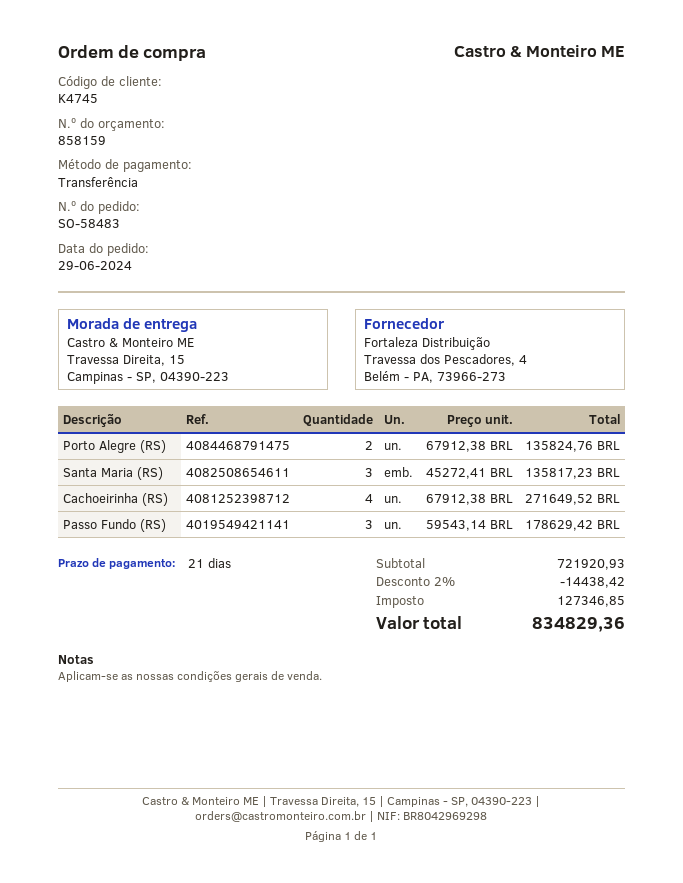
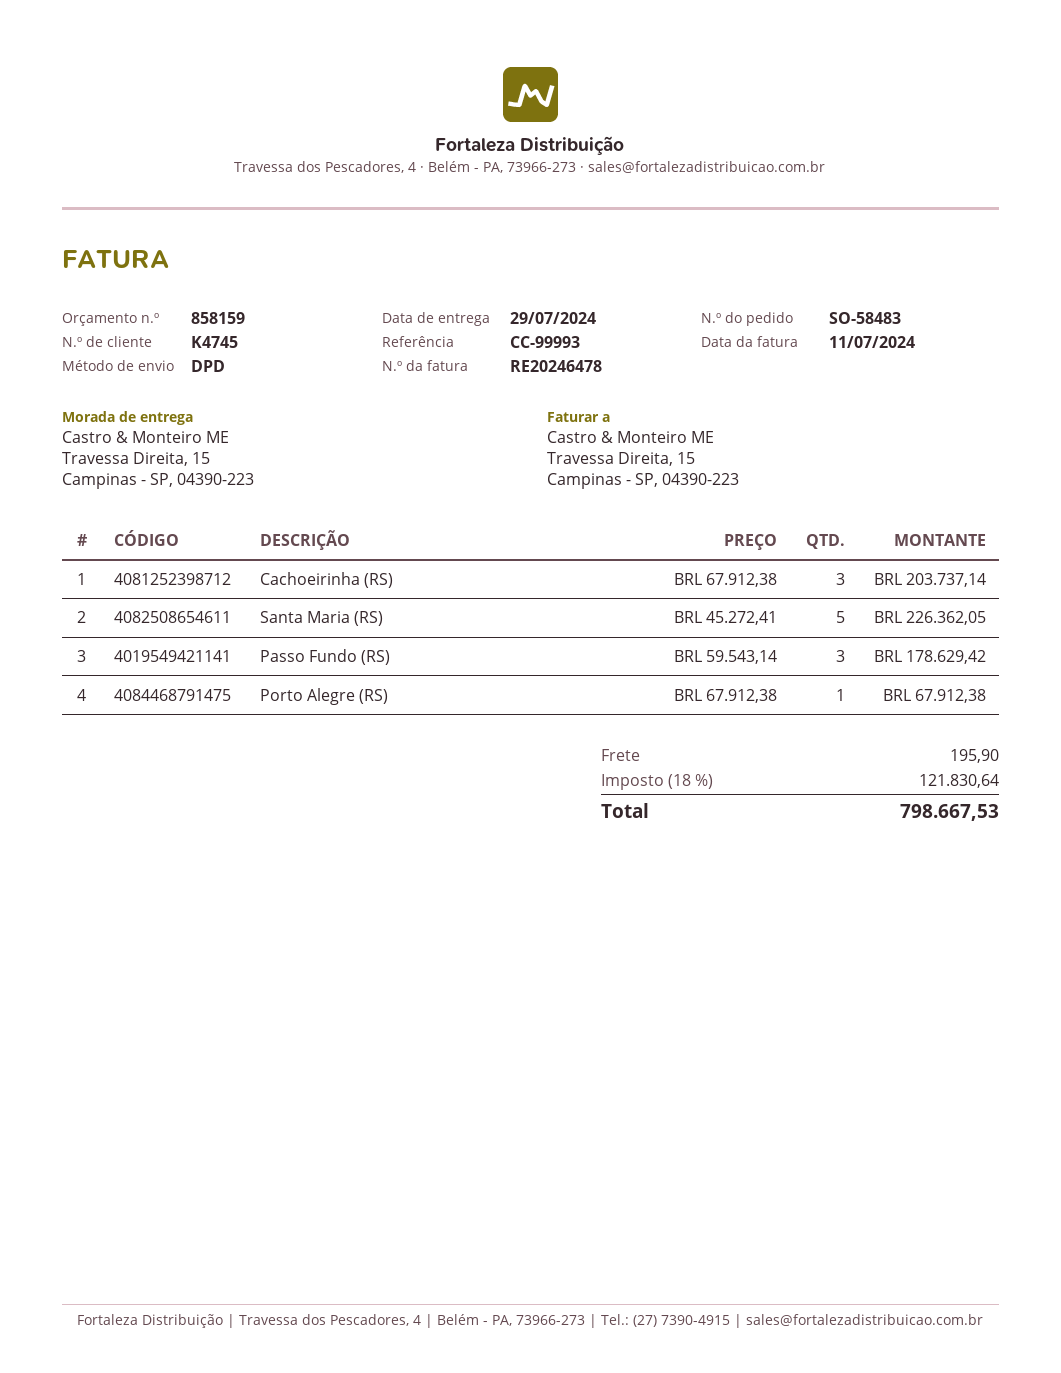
Porto Alegre (RS): 2 x 67912.38 = 135824.76 -> 1 x 67912.38 = 67912.38
Santa Maria (RS): 3 x 45272.41 = 135817.23 -> 5 x 45272.41 = 226362.05
Cachoeirinha (RS): 4 x 67912.38 = 271649.52 -> 3 x 67912.38 = 203737.14
discount: 2% = 14438.42 -> none
shipping: none -> 195.90
tax: 127346.85 -> 121830.64
total: 834829.36 -> 798667.53

